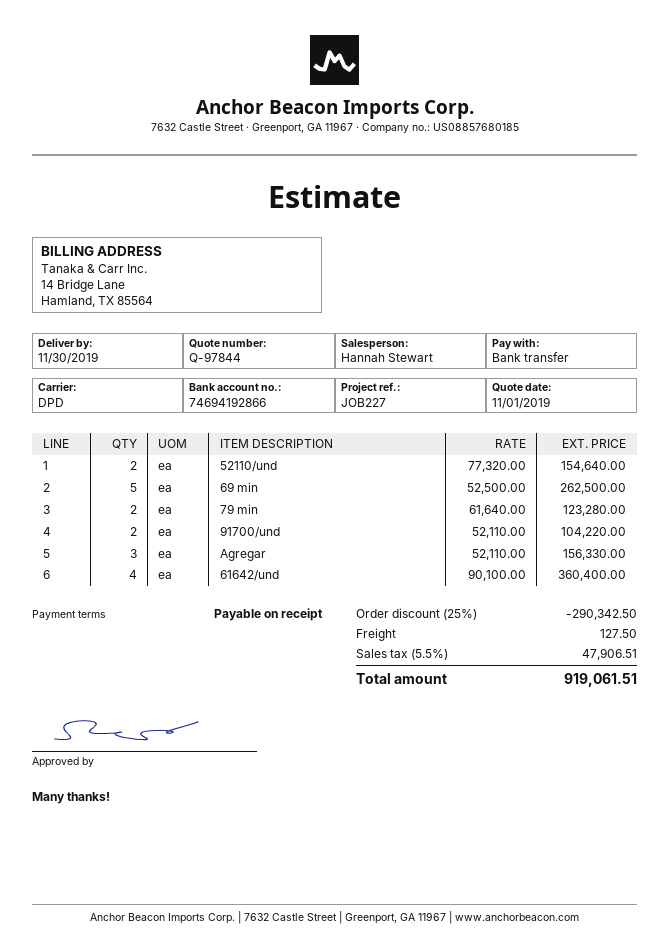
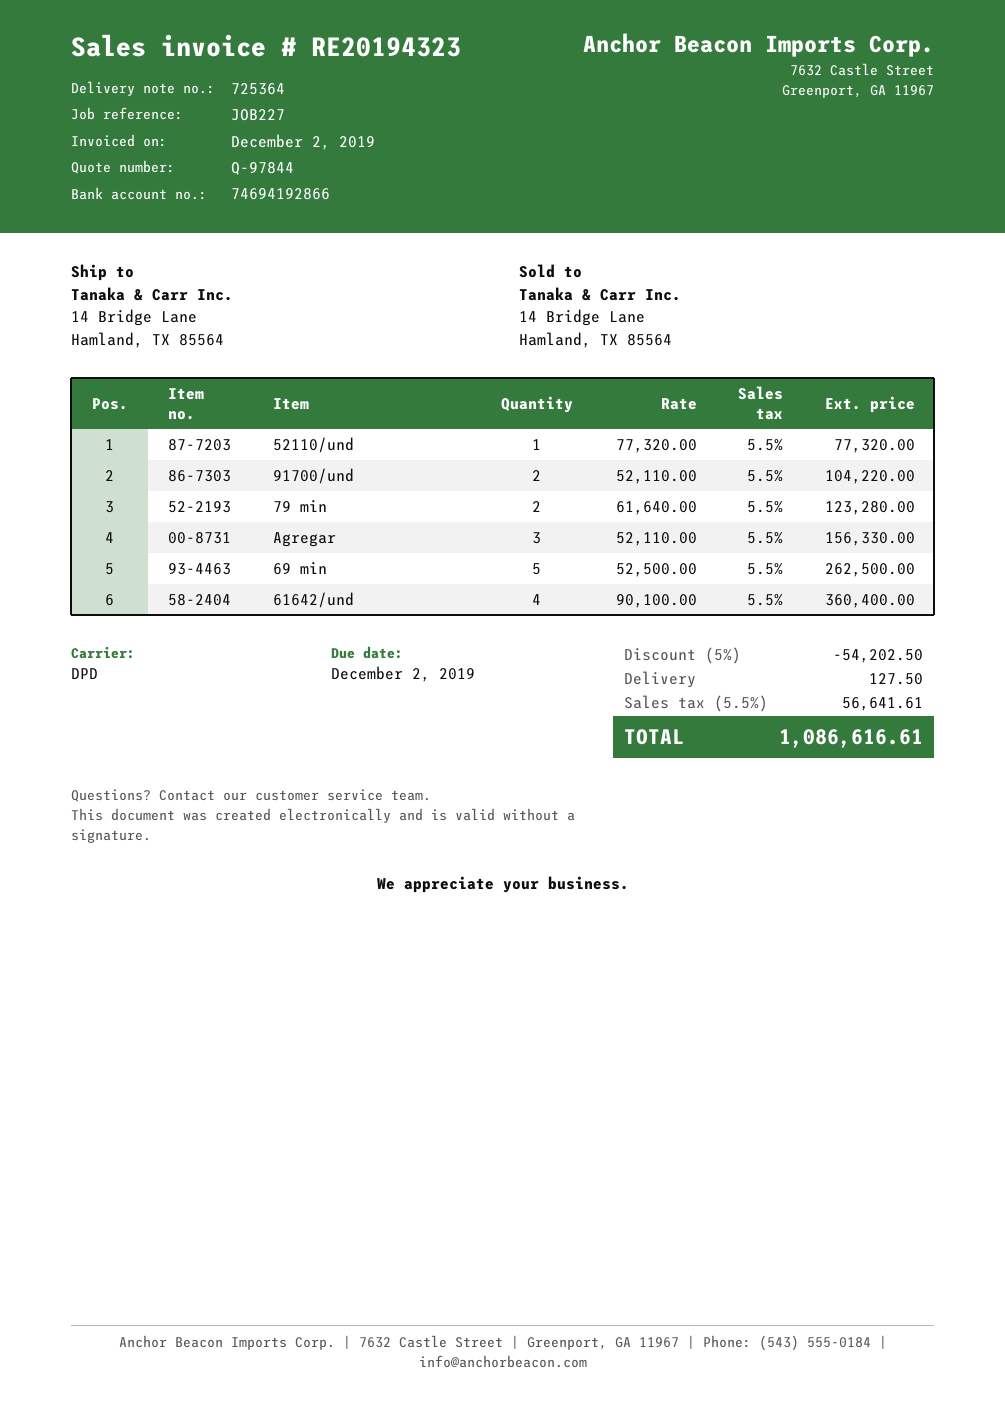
52110/und: 2 x 77320.00 = 154640.00 -> 1 x 77320.00 = 77320.00
discount: 25% = 290342.50 -> 5% = 54202.50
tax: 5.5% = 47906.51 -> 5.5% = 56641.61
total: 919061.51 -> 1086616.61

